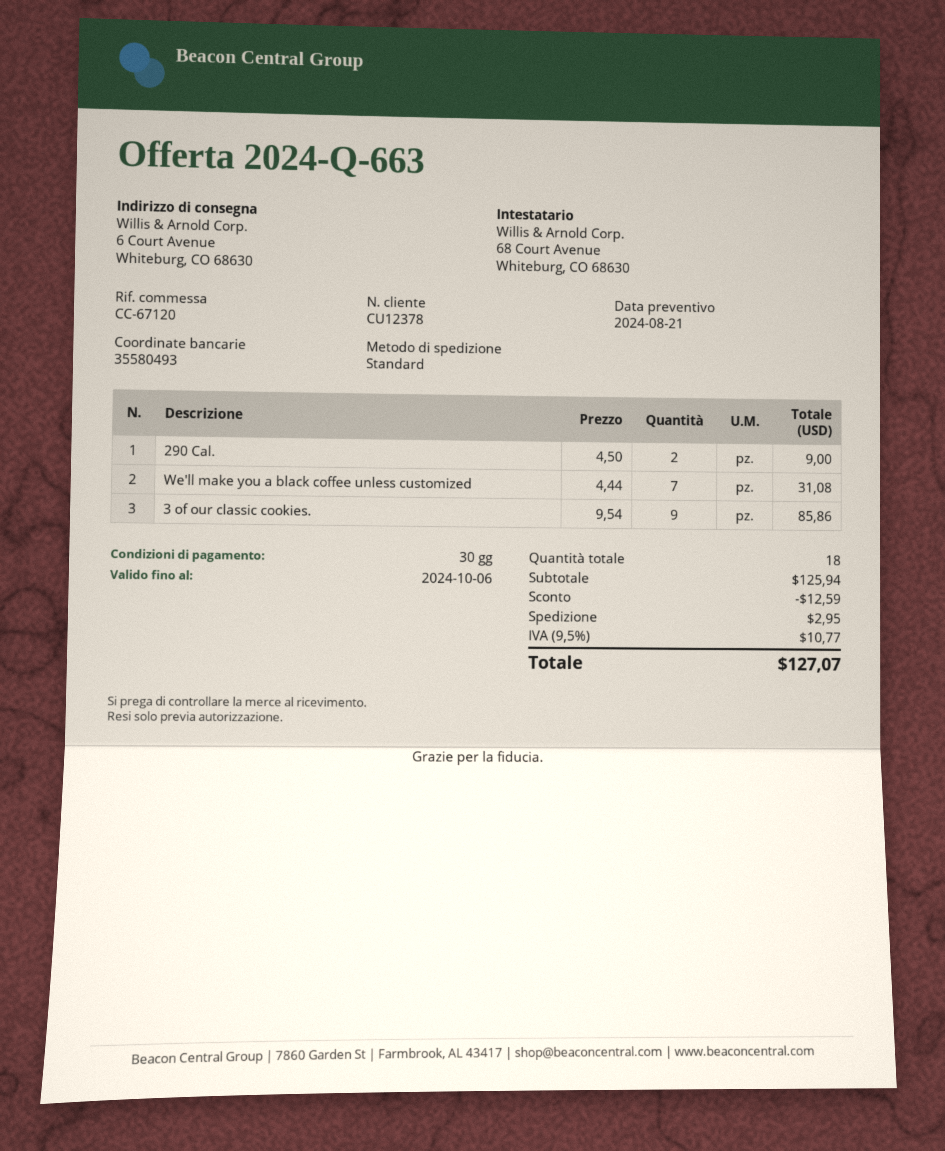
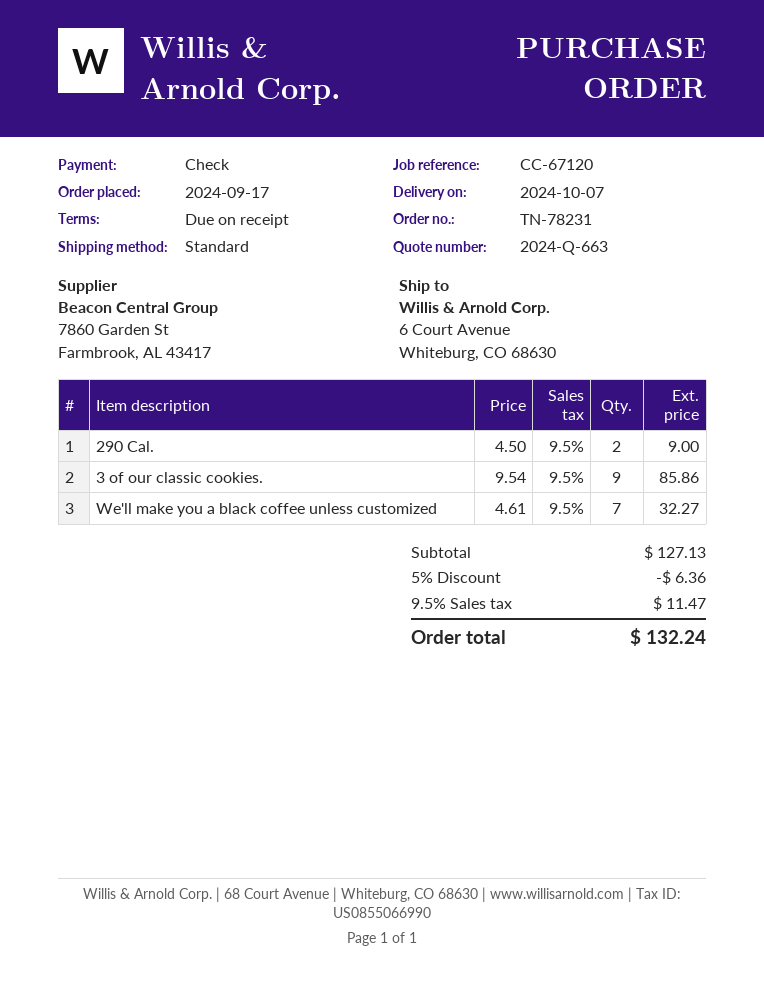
payment terms: 30 days -> on receipt
We'll make you a black coffee unless customized: 7 x 4.44 = 31.08 -> 7 x 4.61 = 32.27
subtotal: 125.94 -> 127.13
discount: 12.59 -> 6.36
shipping: 2.95 -> none
tax: 9.5% = 10.77 -> 9.5% = 11.47
total: 127.07 -> 132.24

